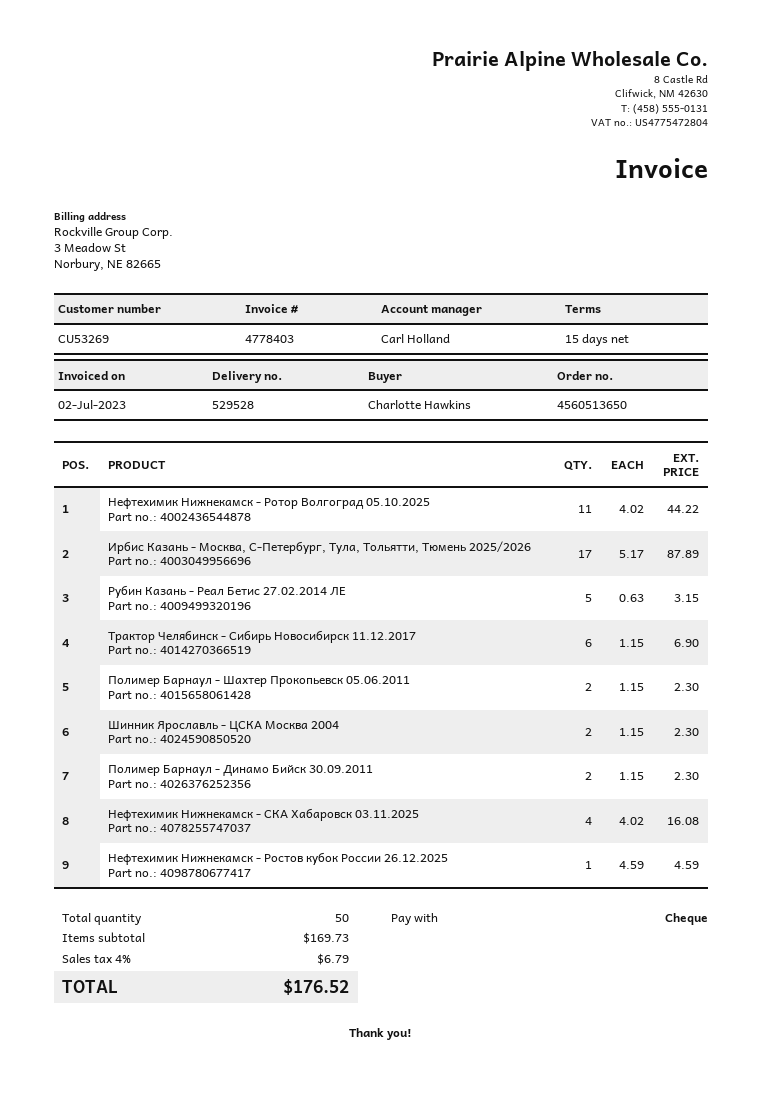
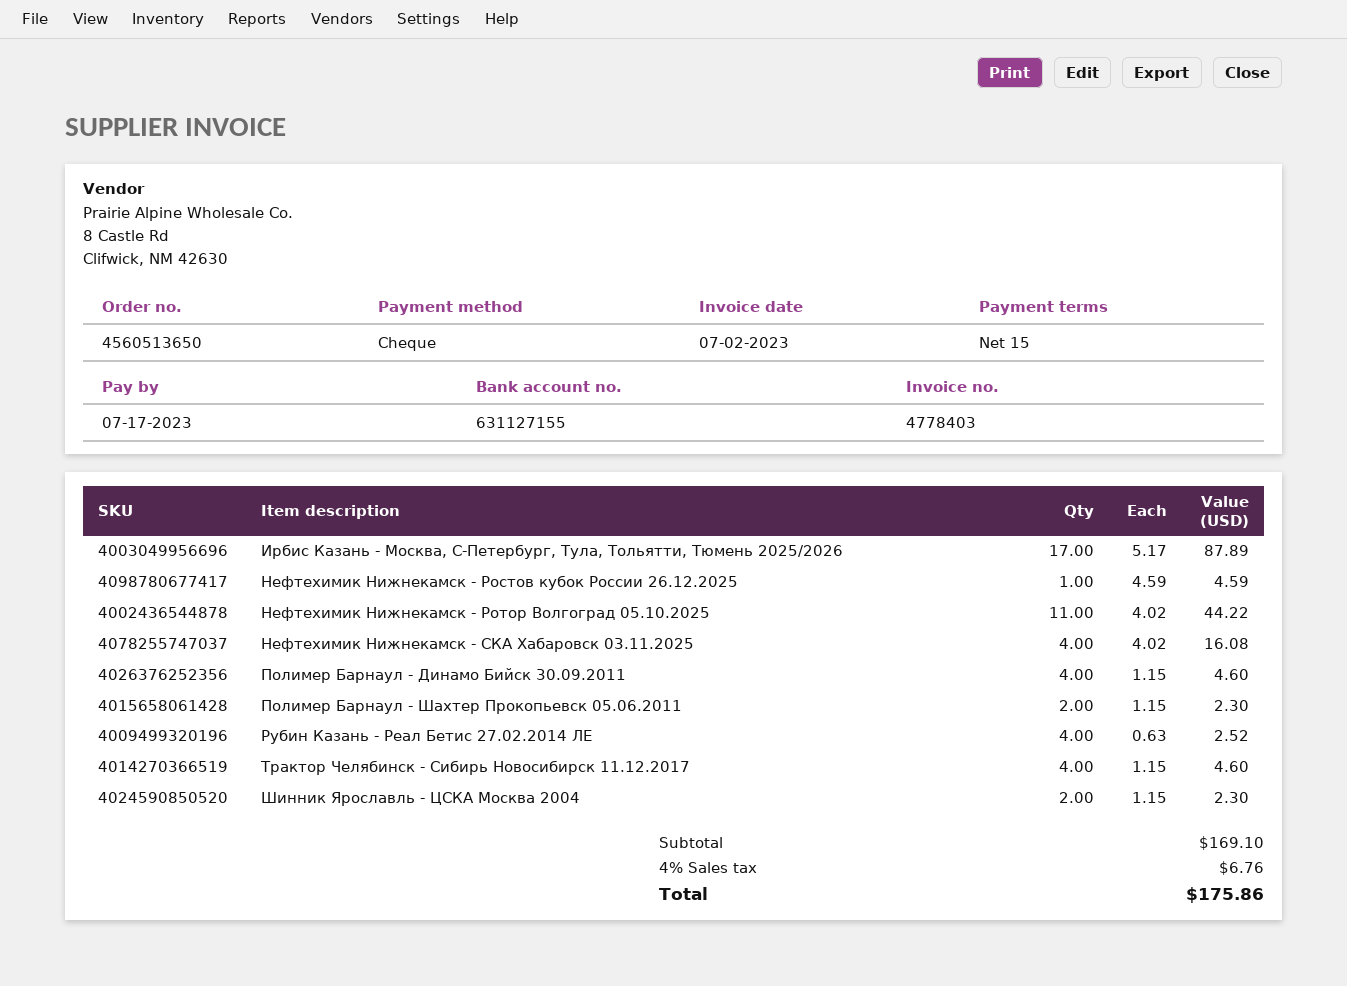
Рубин Казань - Реал Бетис 27.02.2014 ЛЕ: 5 x 0.63 = 3.15 -> 4 x 0.63 = 2.52
Трактор Челябинск - Сибирь Новосибирск 11.12.2017: 6 x 1.15 = 6.90 -> 4 x 1.15 = 4.60
Полимер Барнаул - Динамо Бийск 30.09.2011: 2 x 1.15 = 2.30 -> 4 x 1.15 = 4.60
subtotal: 169.73 -> 169.10
tax: 4% = 6.79 -> 4% = 6.76
total: 176.52 -> 175.86

